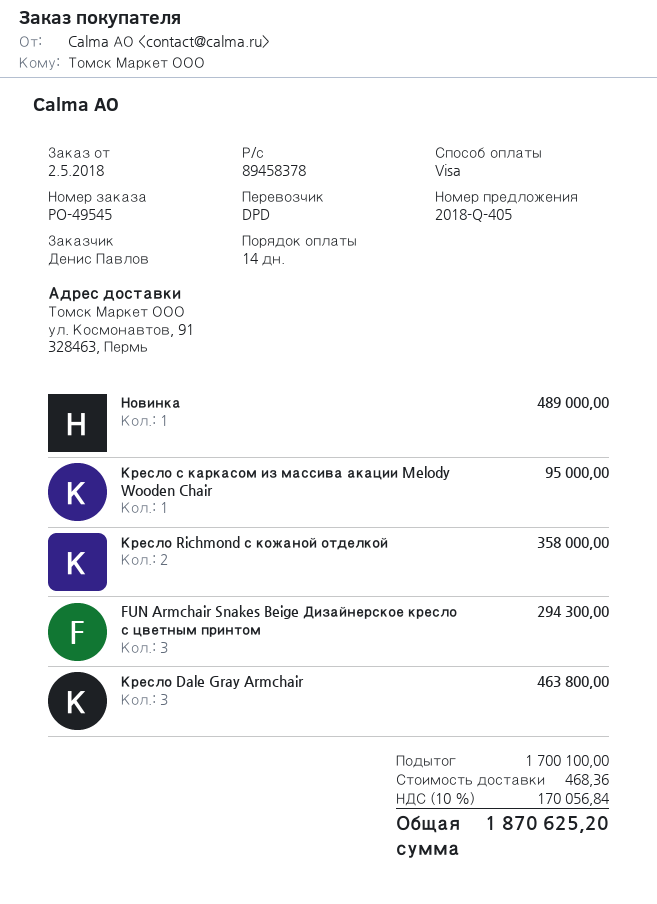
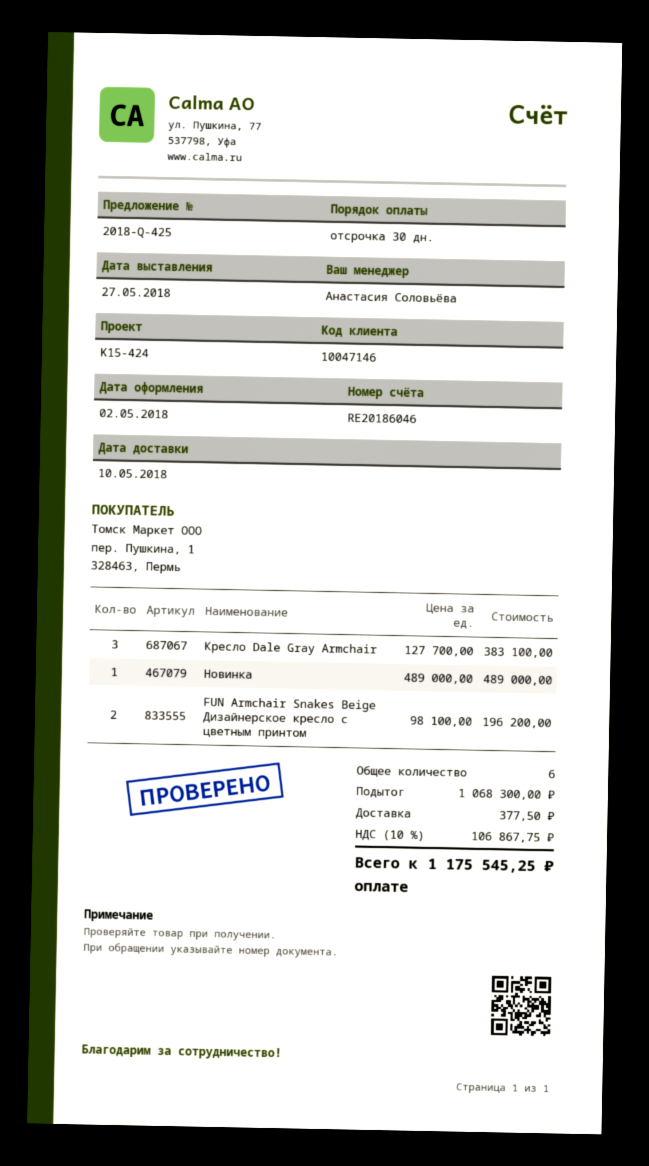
quote number: 2018-Q-405 -> 2018-Q-425
payment terms: 14 days -> 30 days
Кресло с каркасом из массива акации Melody Wooden Chair: 1 for 95000.00 -> none
Кресло Richmond с кожаной отделкой: 2 for 358000.00 -> none
FUN Armchair Snakes Beige Дизайнерское кресло с цветным принтом: 3 for 294300.00 -> 2 for 196200.00
Кресло Dale Gray Armchair: 3 for 463800.00 -> 3 for 383100.00
subtotal: 1700100.00 -> 1068300.00
shipping: 468.36 -> 377.50
tax: 10% = 170056.84 -> 10% = 106867.75
total: 1870625.20 -> 1175545.25

